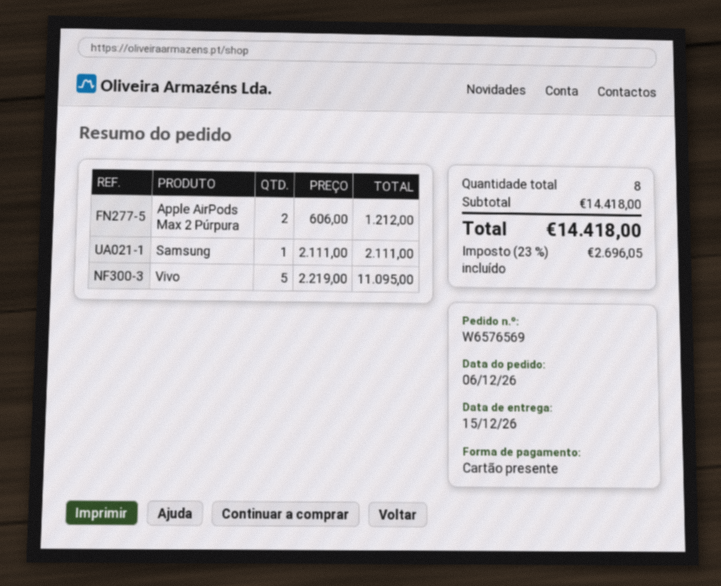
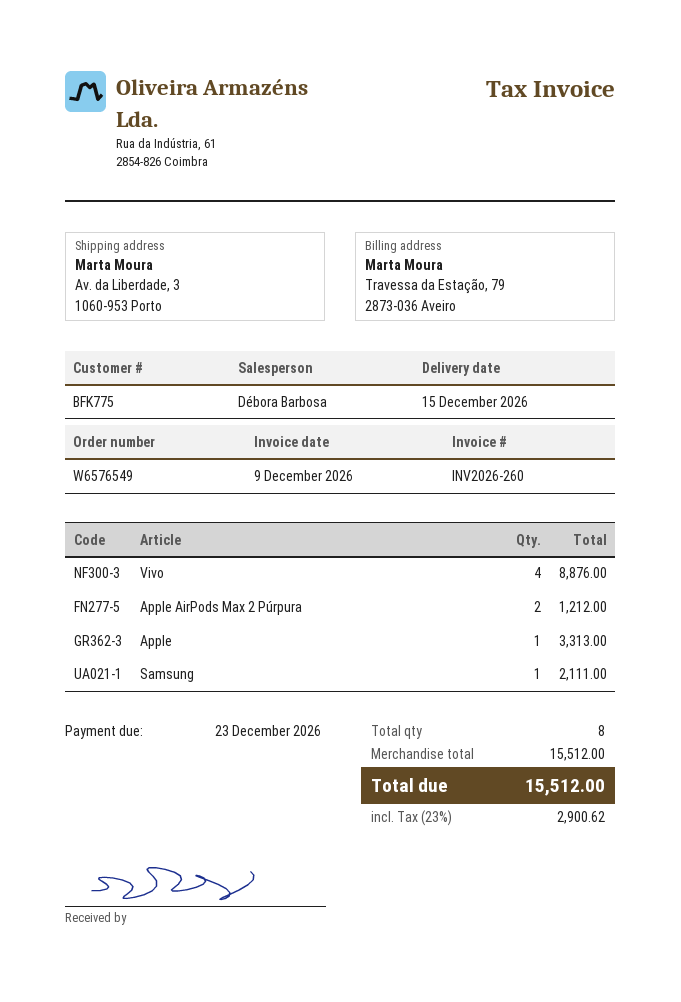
order number: W6576569 -> W6576549
Vivo: 5 for 11095.00 -> 4 for 8876.00
Apple: none -> 1 for 3313.00
subtotal: 14418.00 -> 15512.00
tax: 23% = 2696.05 -> 23% = 2900.62
total: 14418.00 -> 15512.00

